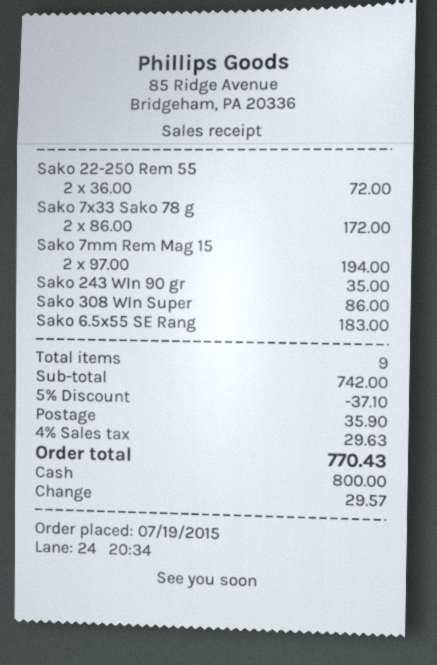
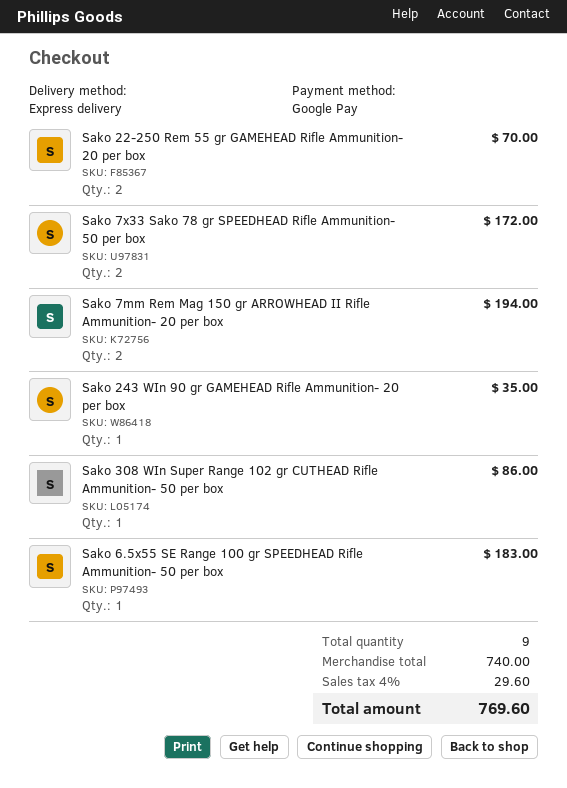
payment method: cash -> Google Pay
Sako 22-250 Rem 55: 2 for 72.00 -> 2 for 70.00
subtotal: 742.00 -> 740.00
discount: 5% = 37.10 -> none
shipping: 35.90 -> none
tax: 4% = 29.63 -> 4% = 29.60
total: 770.43 -> 769.60

